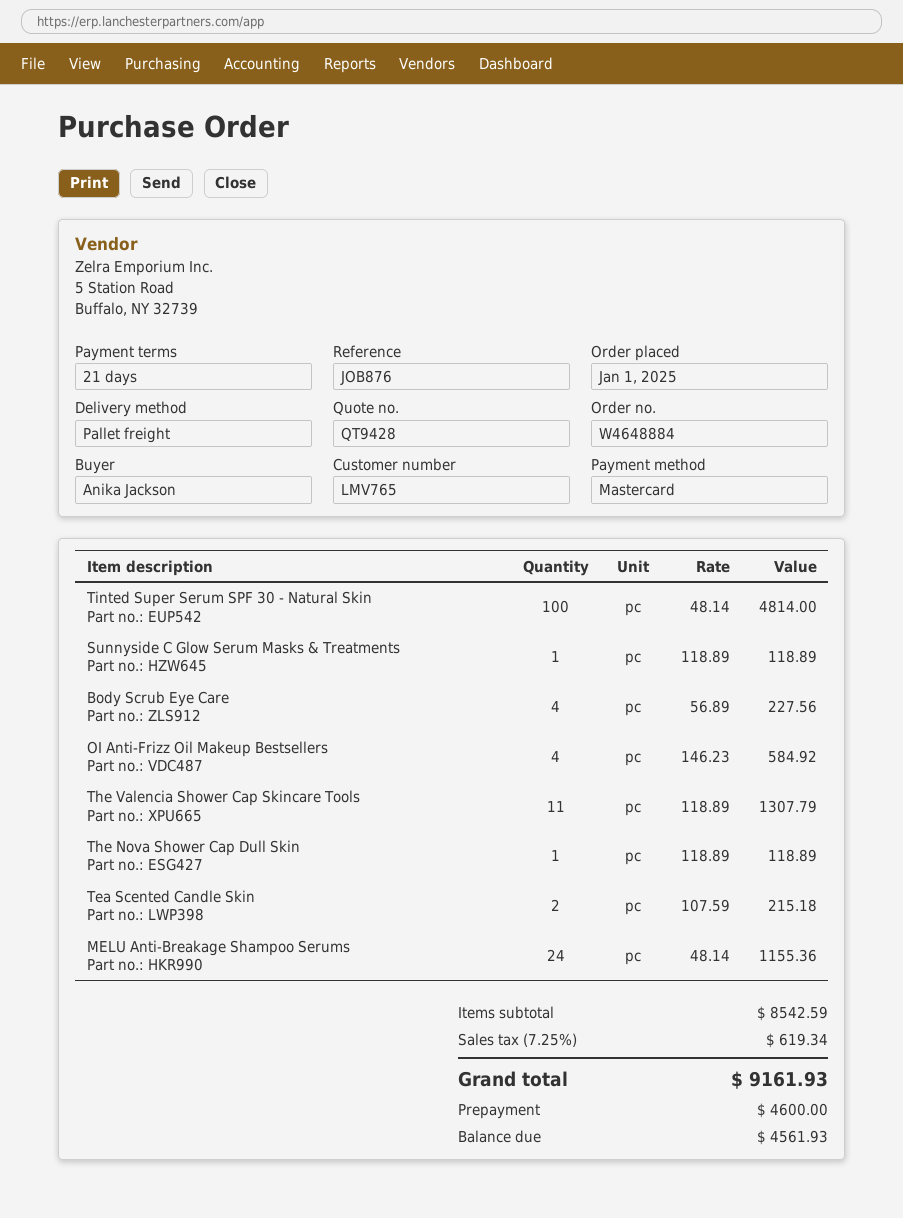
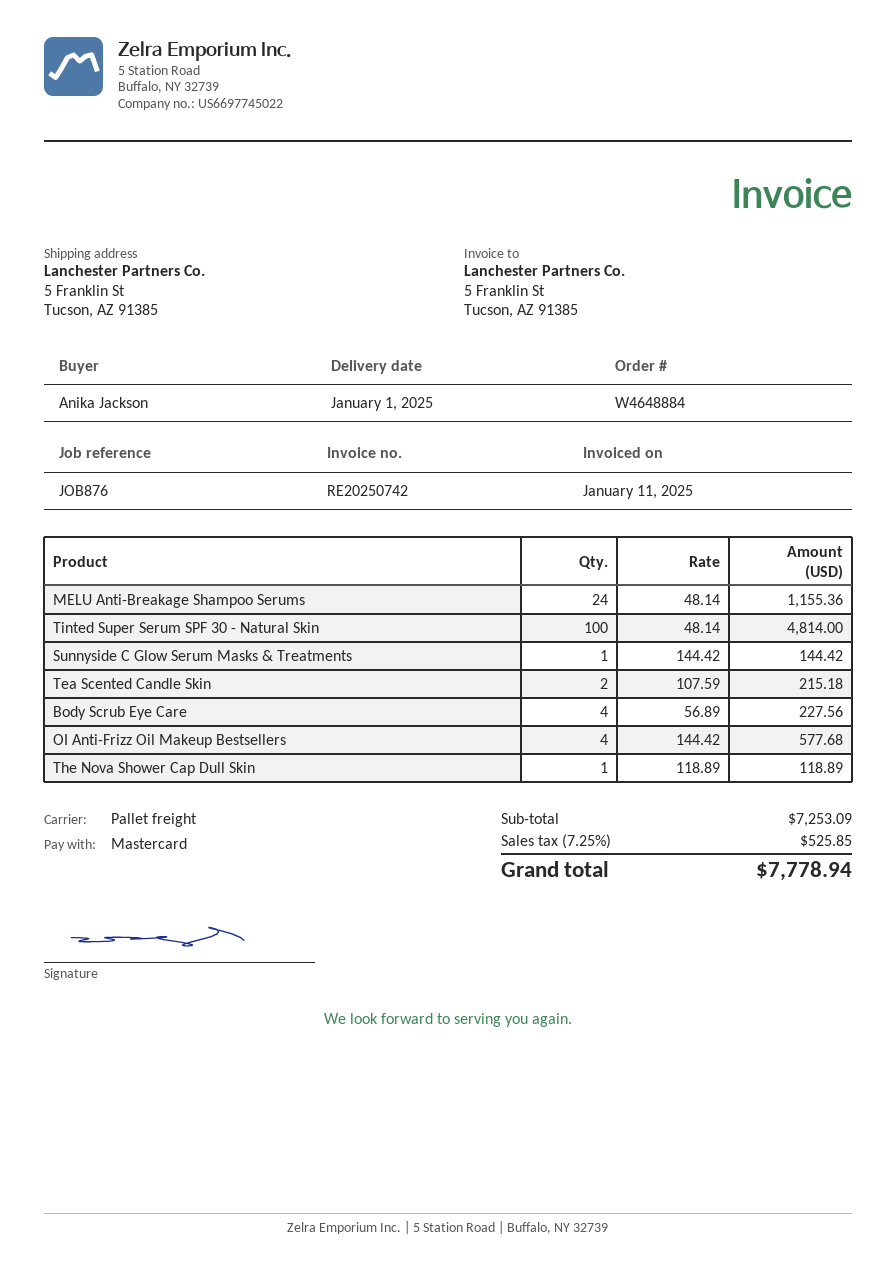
Sunnyside C Glow Serum Masks & Treatments: 1 x 118.89 = 118.89 -> 1 x 144.42 = 144.42
OI Anti-Frizz Oil Makeup Bestsellers: 4 x 146.23 = 584.92 -> 4 x 144.42 = 577.68
The Valencia Shower Cap Skincare Tools: 11 x 118.89 = 1307.79 -> none
subtotal: 8542.59 -> 7253.09
tax: 7.25% = 619.34 -> 7.25% = 525.85
total: 9161.93 -> 7778.94

